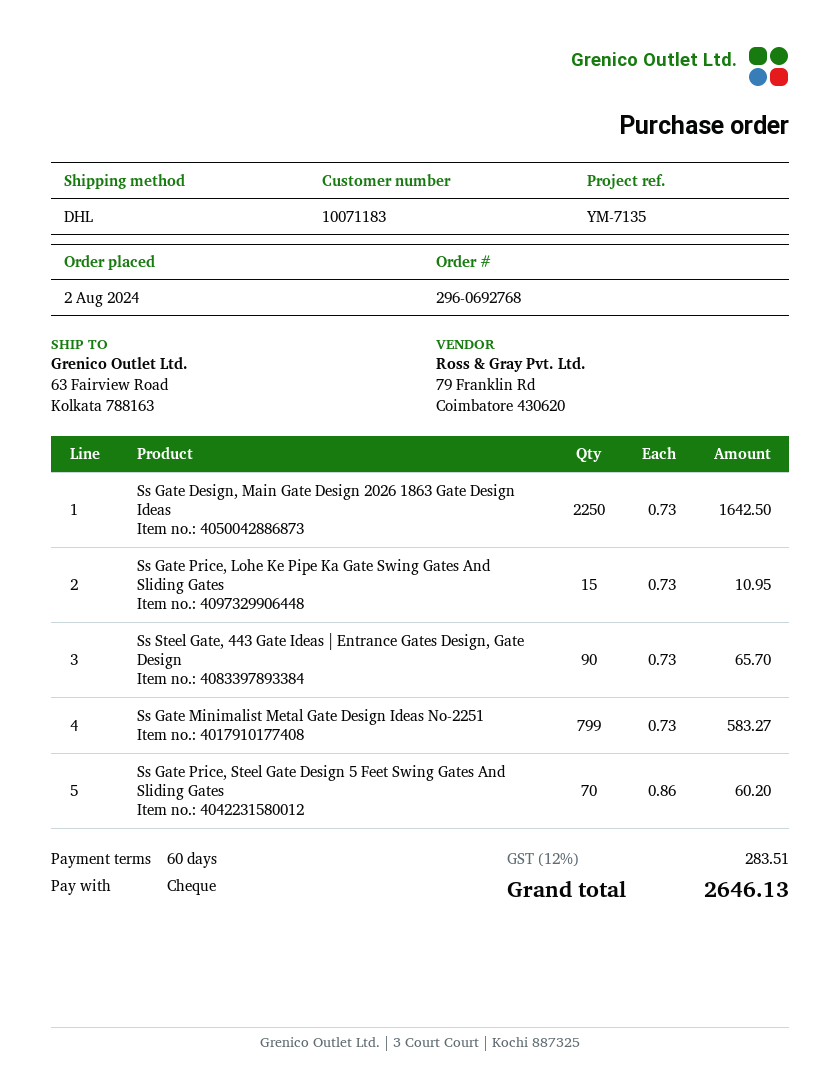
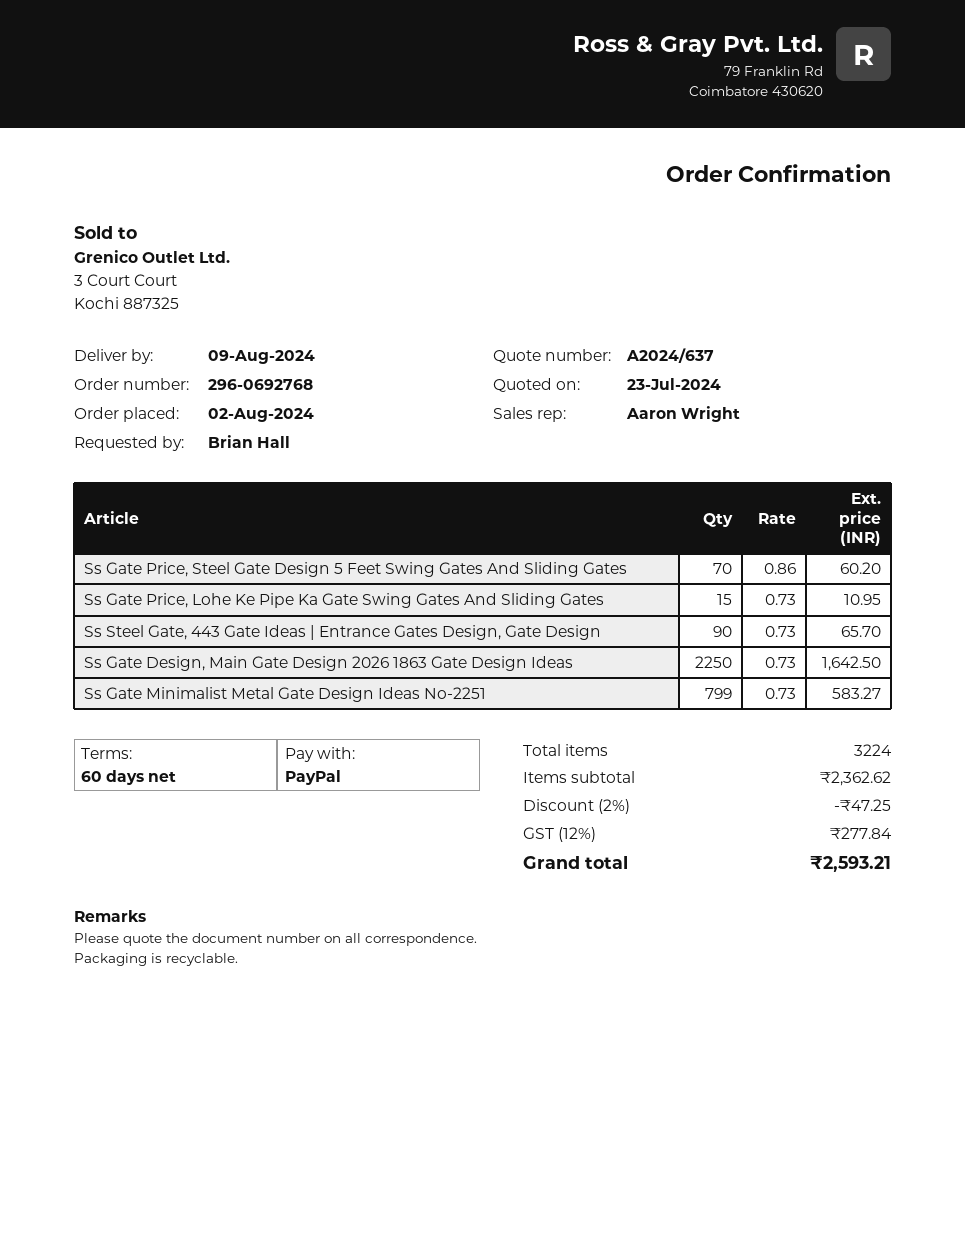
payment method: cheque -> PayPal
discount: none -> 2% = 47.25
tax: 12% = 283.51 -> 12% = 277.84
total: 2646.13 -> 2593.21

